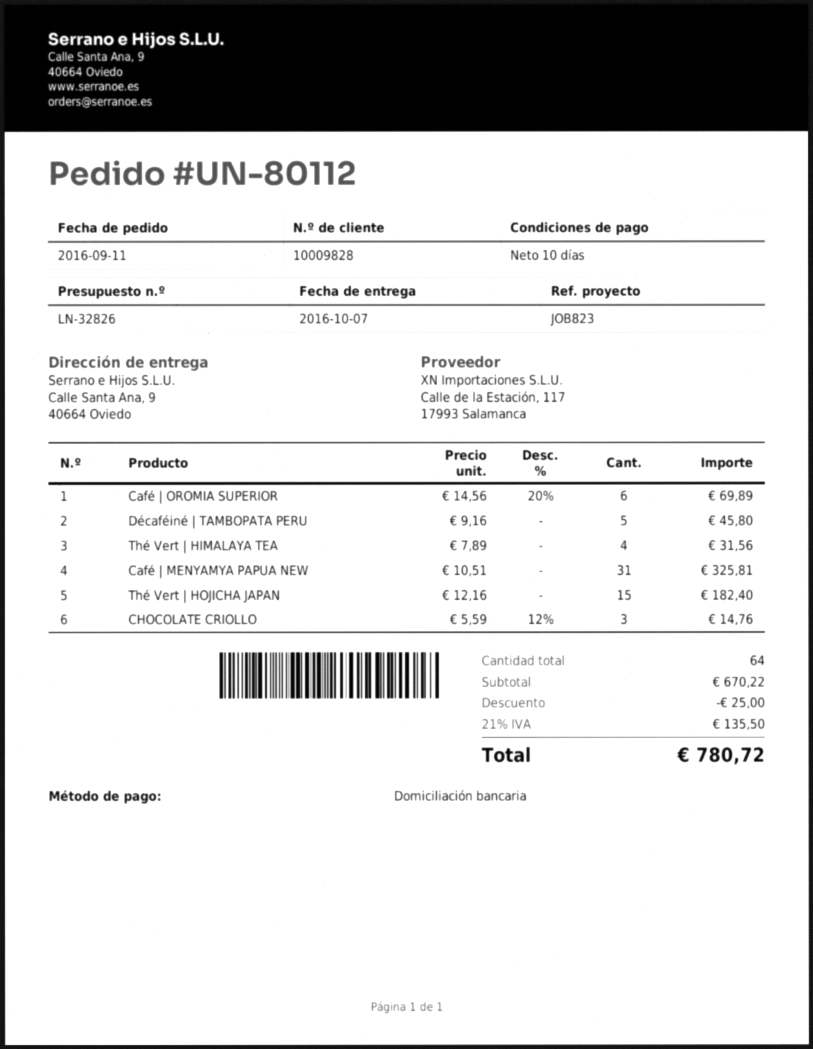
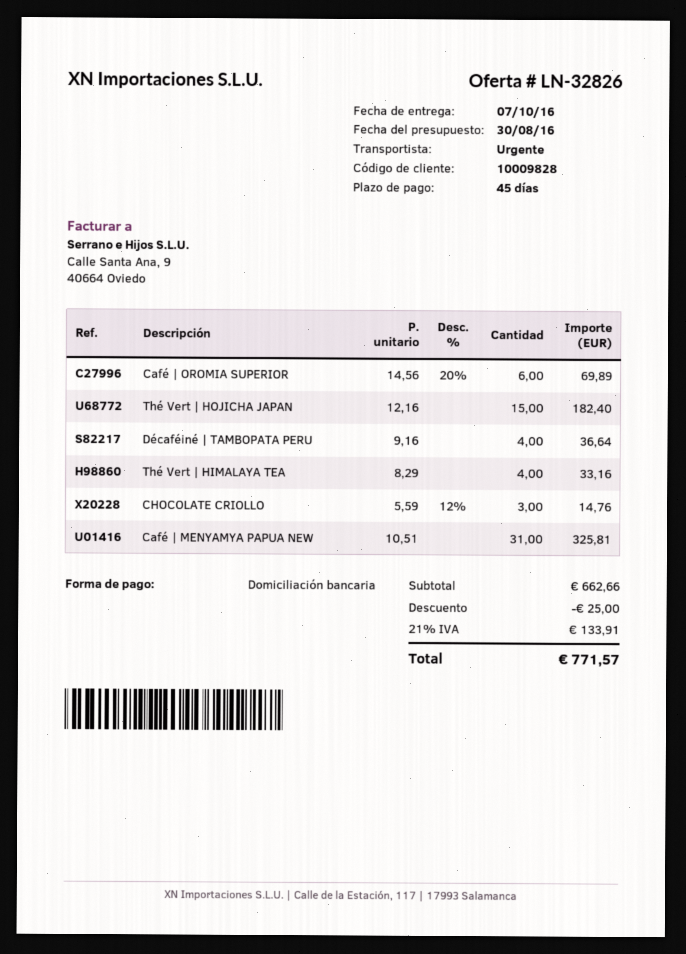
payment terms: 10 days -> 45 days
Décaféiné | TAMBOPATA PERU: 5 x 9.16 = 45.80 -> 4 x 9.16 = 36.64
Thé Vert | HIMALAYA TEA: 4 x 7.89 = 31.56 -> 4 x 8.29 = 33.16
subtotal: 670.22 -> 662.66
tax: 21% = 135.50 -> 21% = 133.91
total: 780.72 -> 771.57

